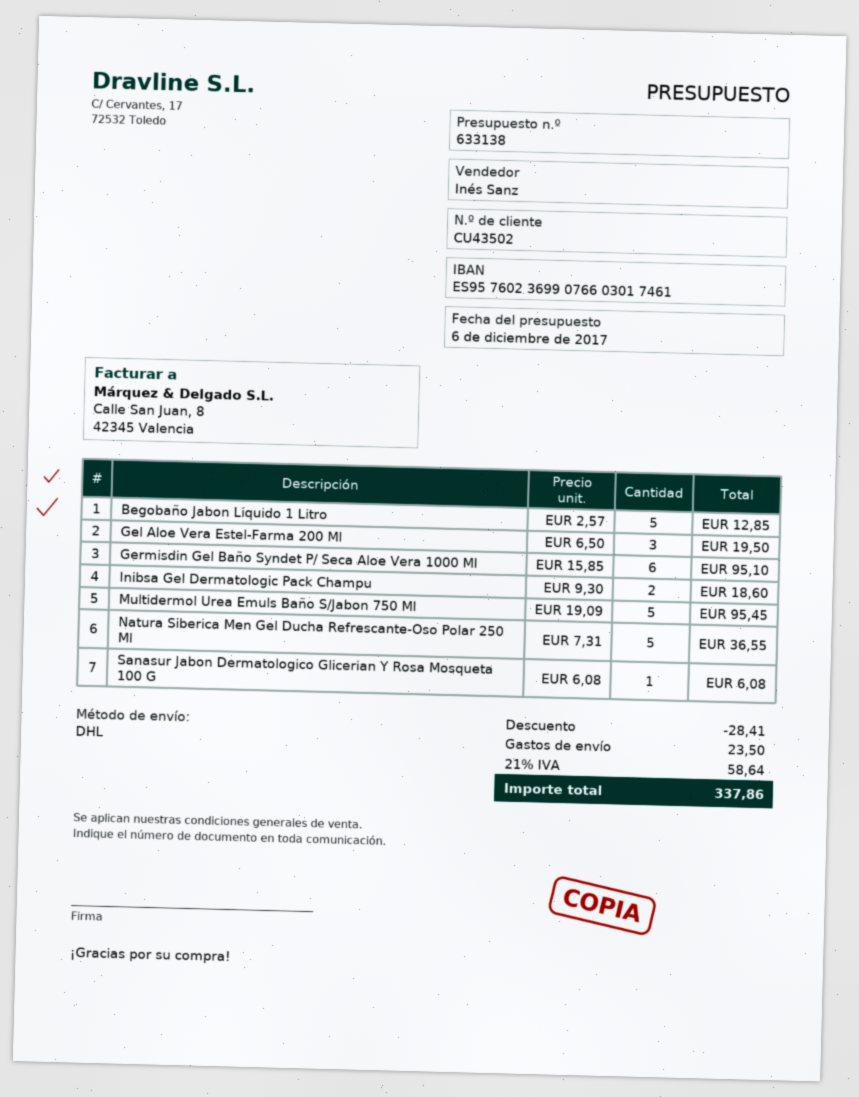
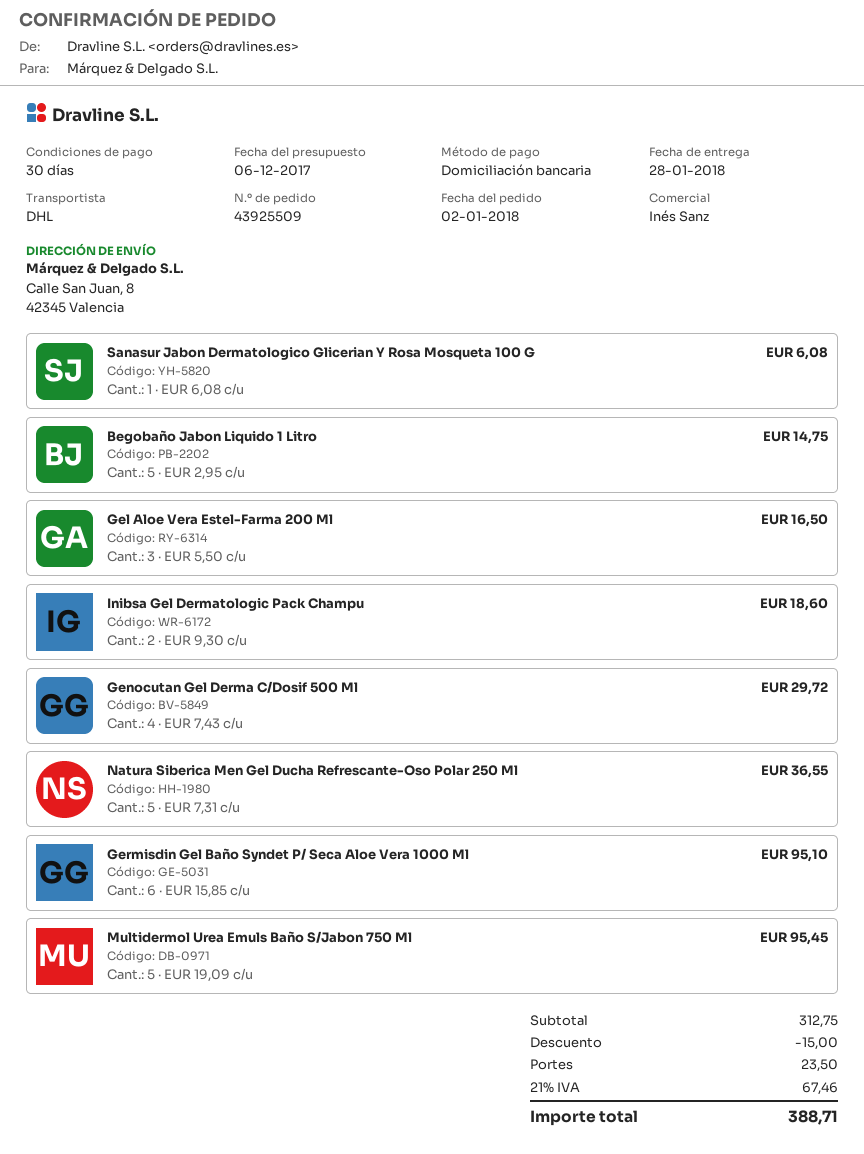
Begobaño Jabon Liquido 1 Litro: 5 x 2.57 = 12.85 -> 5 x 2.95 = 14.75
Gel Aloe Vera Estel-Farma 200 Ml: 3 x 6.50 = 19.50 -> 3 x 5.50 = 16.50
Genocutan Gel Derma C/Dosif 500 Ml: none -> 4 x 7.43 = 29.72
discount: 28.41 -> 15.00
tax: 21% = 58.64 -> 21% = 67.46
total: 337.86 -> 388.71

